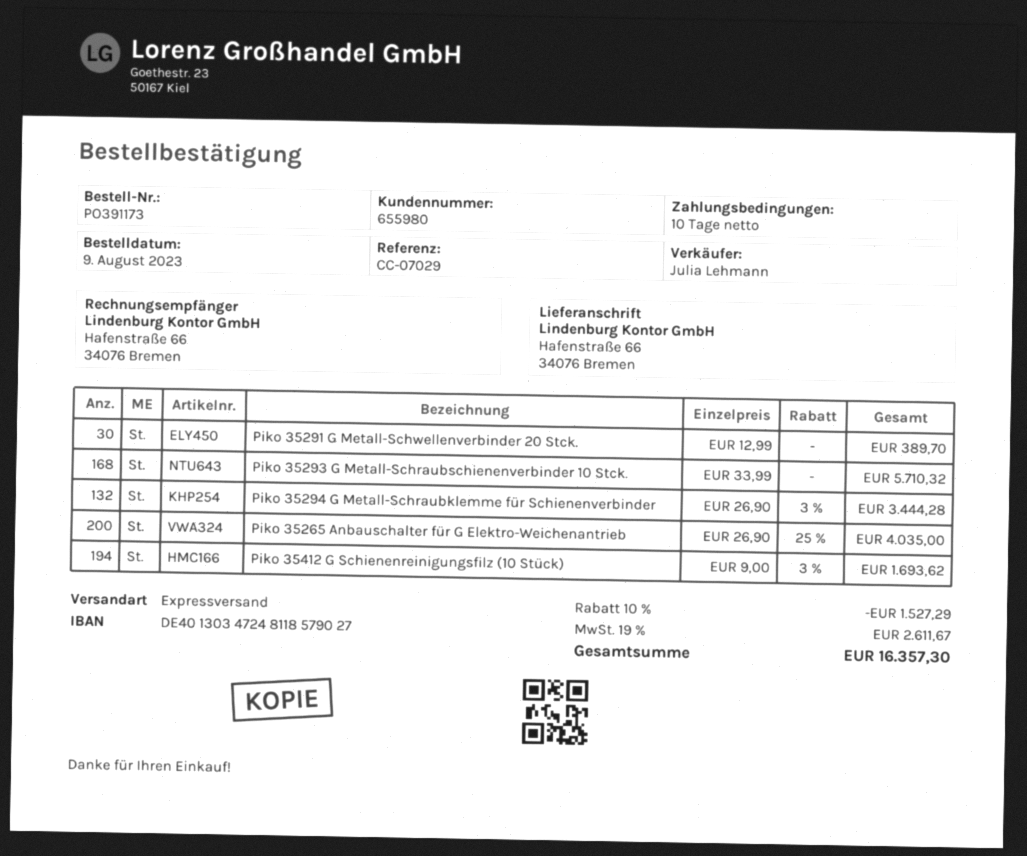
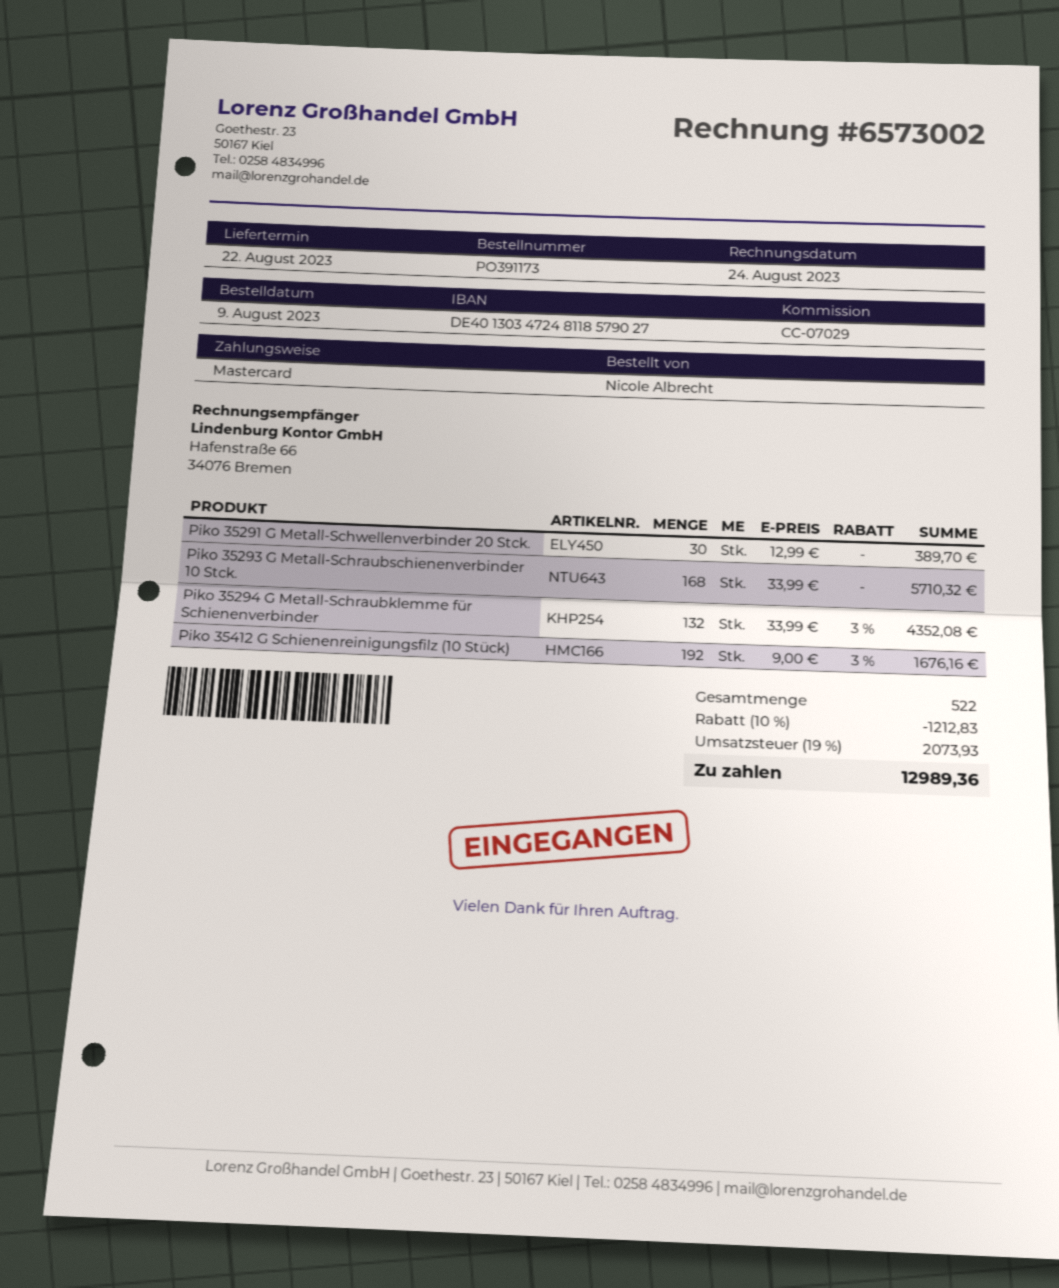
Piko 35294 G Metall-Schraubklemme für Schienenverbinder: 132 x 26.90 - 3% = 3444.28 -> 132 x 33.99 - 3% = 4352.08
Piko 35265 Anbauschalter für G Elektro-Weichenantrieb: 200 x 26.90 - 25% = 4035.00 -> none
Piko 35412 G Schienenreinigungsfilz (10 Stück): 194 x 9.00 - 3% = 1693.62 -> 192 x 9.00 - 3% = 1676.16
discount: 10% = 1527.29 -> 10% = 1212.83
tax: 19% = 2611.67 -> 19% = 2073.93
total: 16357.30 -> 12989.36

